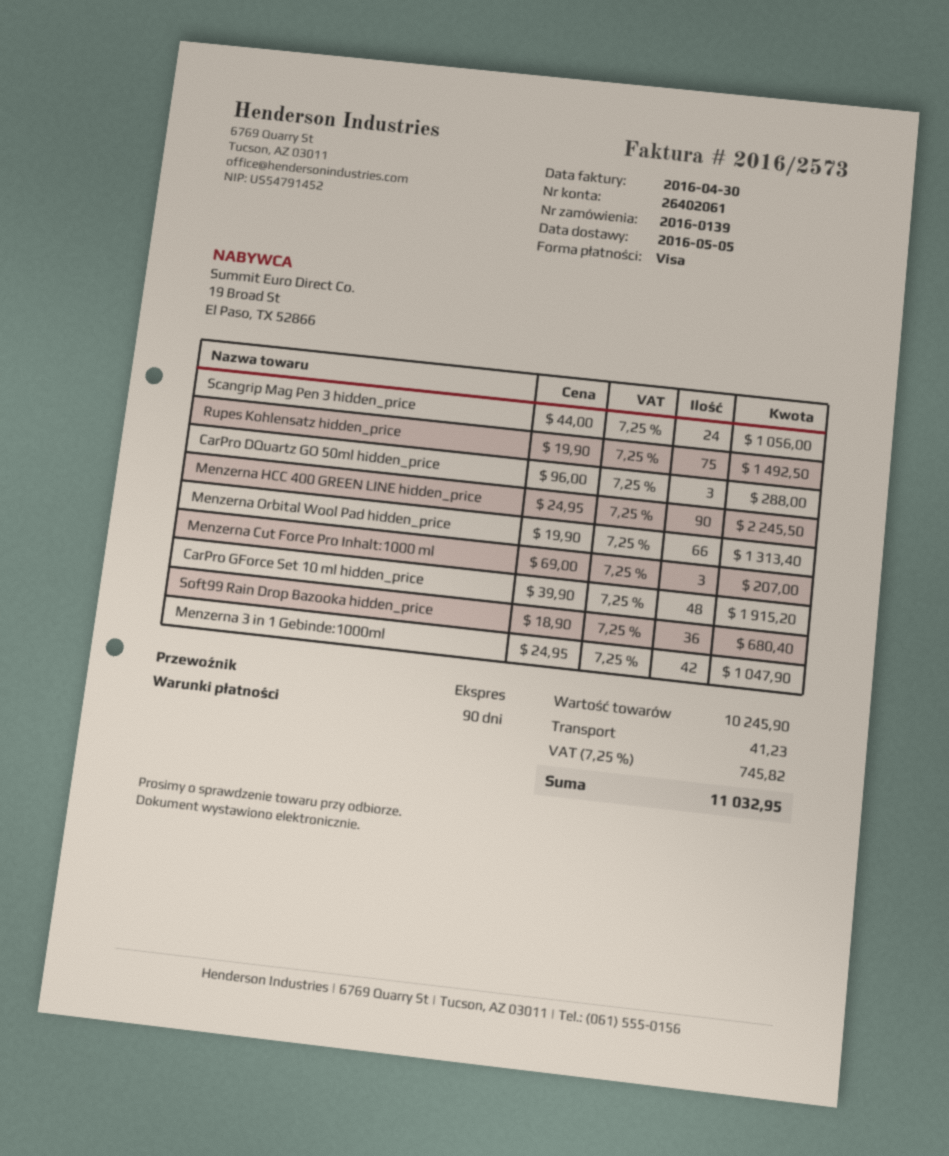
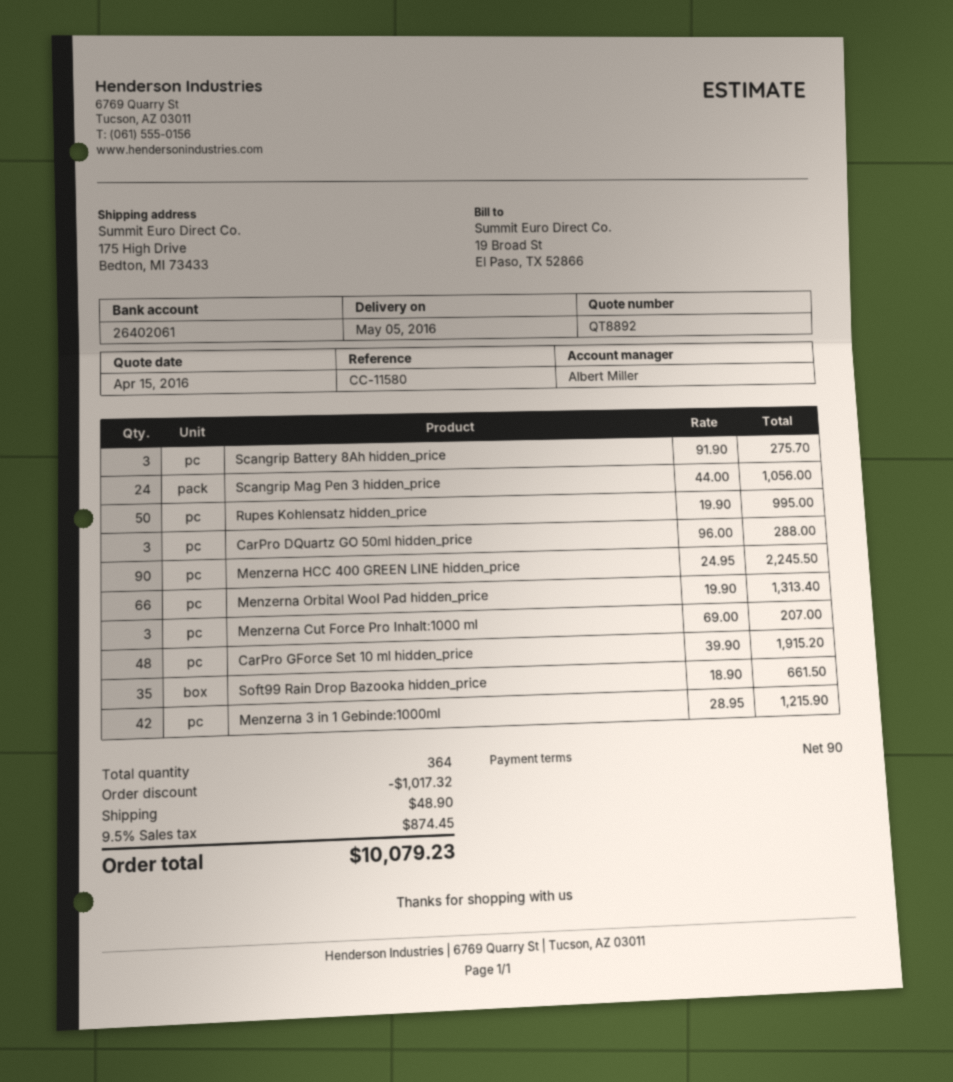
Rupes Kohlensatz hidden_price: 75 x 19.90 = 1492.50 -> 50 x 19.90 = 995.00
Soft99 Rain Drop Bazooka hidden_price: 36 x 18.90 = 680.40 -> 35 x 18.90 = 661.50
Menzerna 3 in 1 Gebinde:1000ml: 42 x 24.95 = 1047.90 -> 42 x 28.95 = 1215.90
Scangrip Battery 8Ah hidden_price: none -> 3 x 91.90 = 275.70
discount: none -> 1017.32
shipping: 41.23 -> 48.90
tax: 7.25% = 745.82 -> 9.5% = 874.45
total: 11032.95 -> 10079.23

